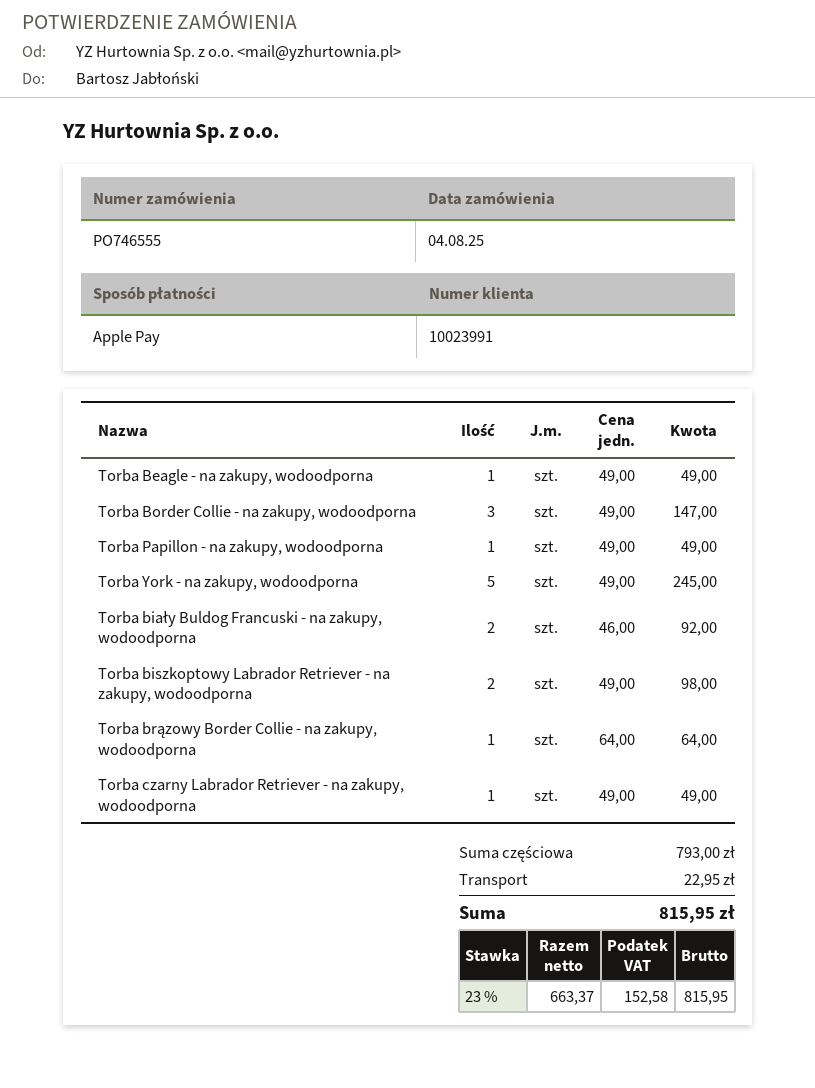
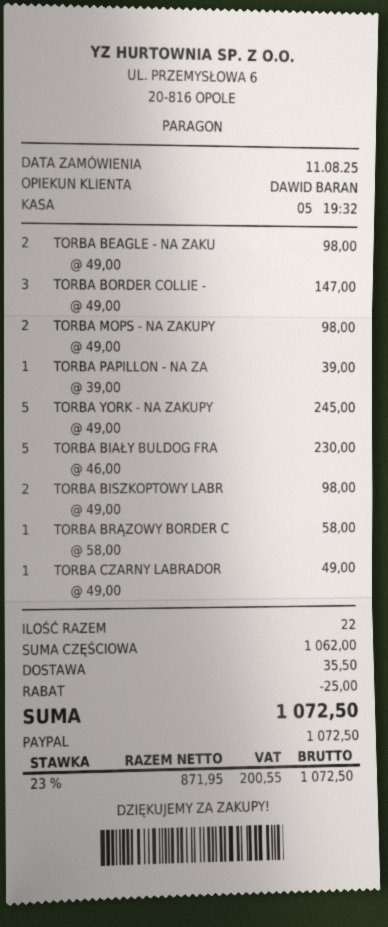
order date: 2025-08-04 -> 2025-08-11
payment method: Apple Pay -> PayPal
Torba Beagle - na zakupy, wodoodporna: 1 x 49.00 = 49.00 -> 2 x 49.00 = 98.00
Torba Papillon - na zakupy, wodoodporna: 1 x 49.00 = 49.00 -> 1 x 39.00 = 39.00
Torba biały Buldog Francuski - na zakupy, wodoodporna: 2 x 46.00 = 92.00 -> 5 x 46.00 = 230.00
Torba brązowy Border Collie - na zakupy, wodoodporna: 1 x 64.00 = 64.00 -> 1 x 58.00 = 58.00
TORBA MOPS - NA ZAKUPY: none -> 2 x 49.00 = 98.00
subtotal: 793.00 -> 1062.00
discount: none -> 25.00
shipping: 22.95 -> 35.50
net: 663.37 -> 871.95
tax: 23% = 152.58 -> 23% = 200.55
total: 815.95 -> 1072.50

